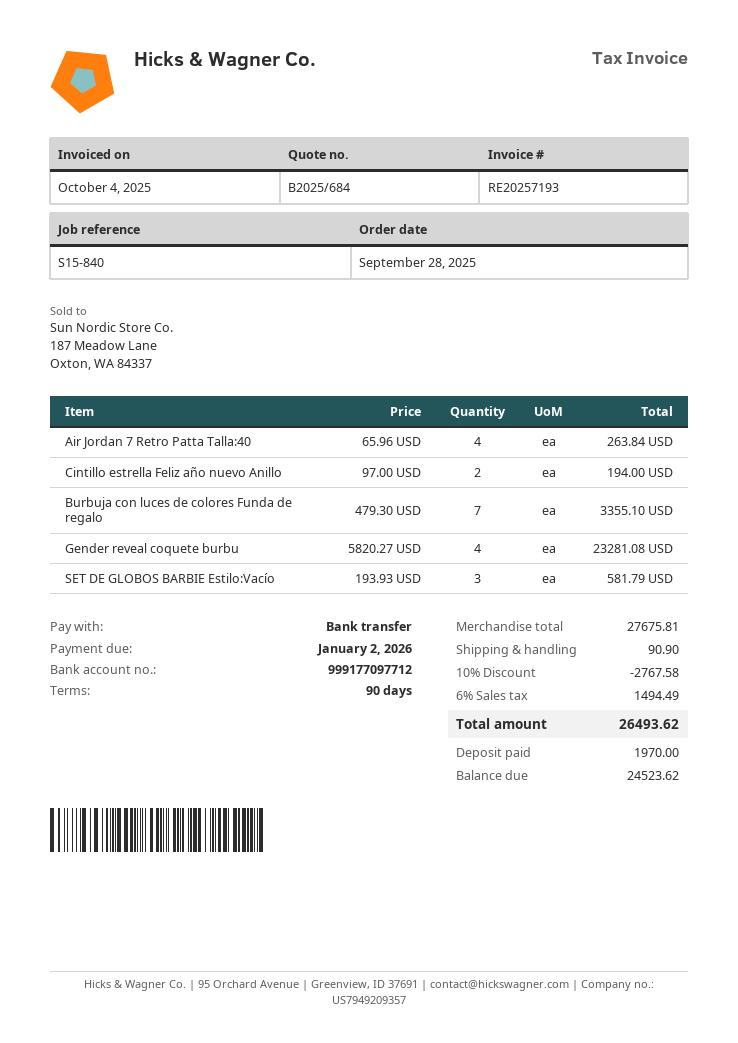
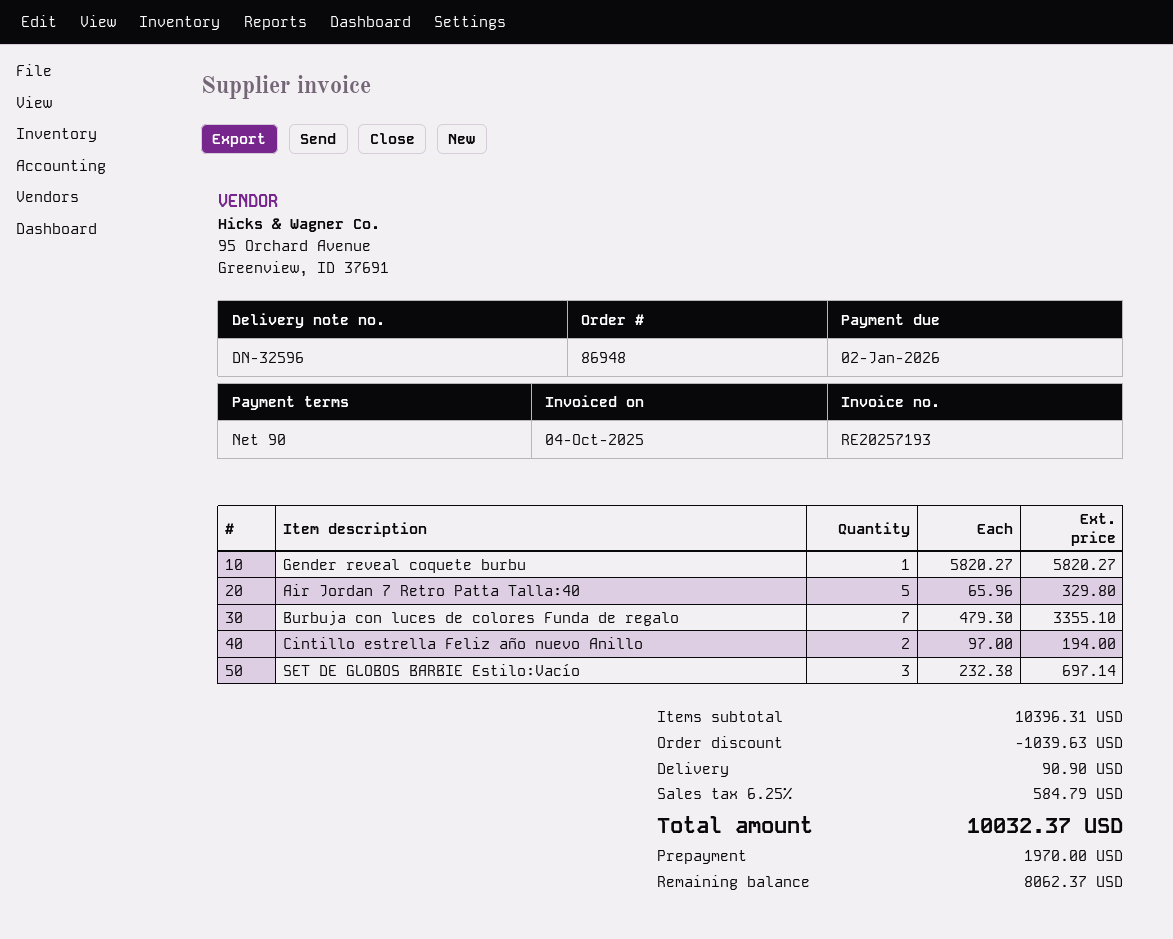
Air Jordan 7 Retro Patta Talla:40: 4 x 65.96 = 263.84 -> 5 x 65.96 = 329.80
Gender reveal coquete burbu: 4 x 5820.27 = 23281.08 -> 1 x 5820.27 = 5820.27
SET DE GLOBOS BARBIE Estilo:Vacío: 3 x 193.93 = 581.79 -> 3 x 232.38 = 697.14
subtotal: 27675.81 -> 10396.31
discount: 2767.58 -> 1039.63
tax: 6% = 1494.49 -> 6.25% = 584.79
total: 26493.62 -> 10032.37
balance: 24523.62 -> 8062.37

